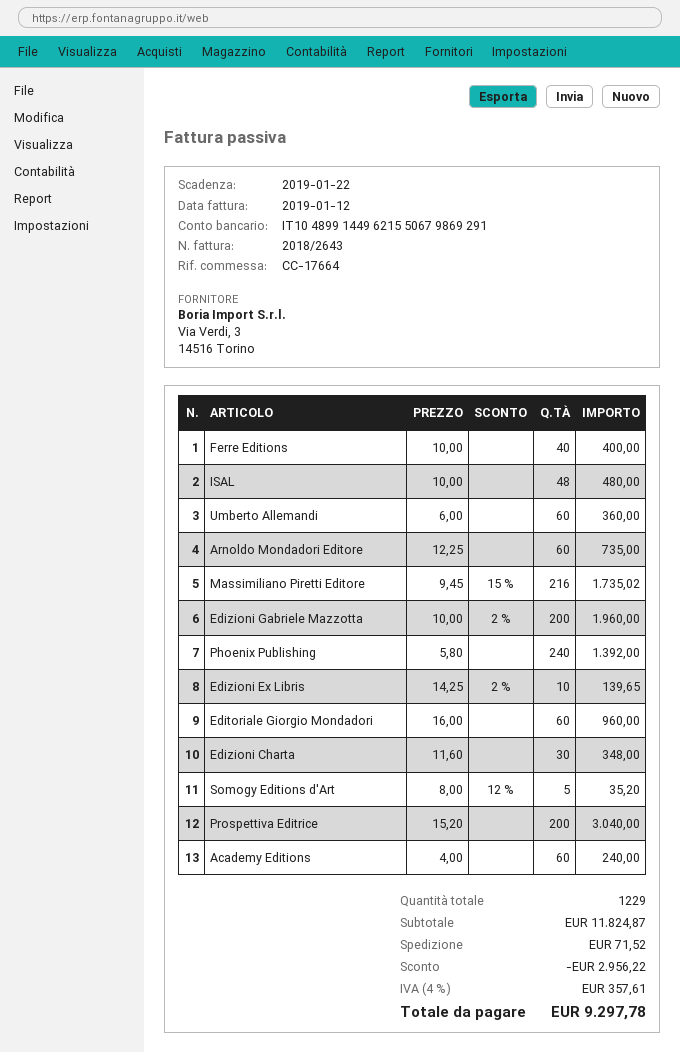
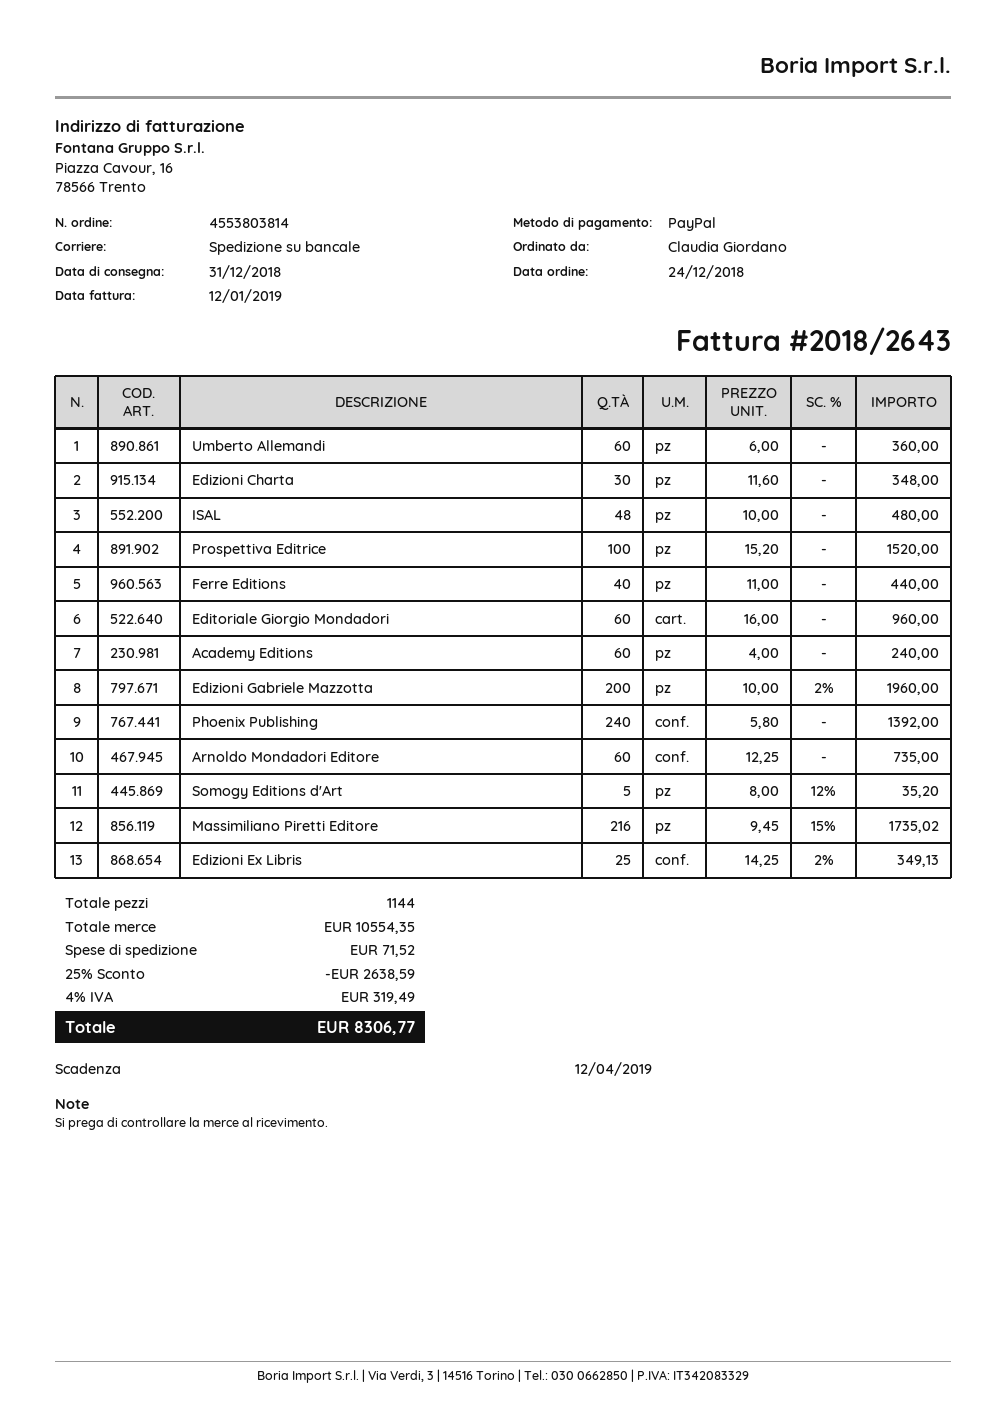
due date: 2019-01-22 -> 2019-04-12
Ferre Editions: 40 x 10.00 = 400.00 -> 40 x 11.00 = 440.00
Edizioni Ex Libris: 10 x 14.25 - 2% = 139.65 -> 25 x 14.25 - 2% = 349.13
Prospettiva Editrice: 200 x 15.20 = 3040.00 -> 100 x 15.20 = 1520.00
total quantity: 1229 -> 1144
subtotal: 11824.87 -> 10554.35
discount: 2956.22 -> 2638.59
tax: 4% = 357.61 -> 4% = 319.49
total: 9297.78 -> 8306.77

